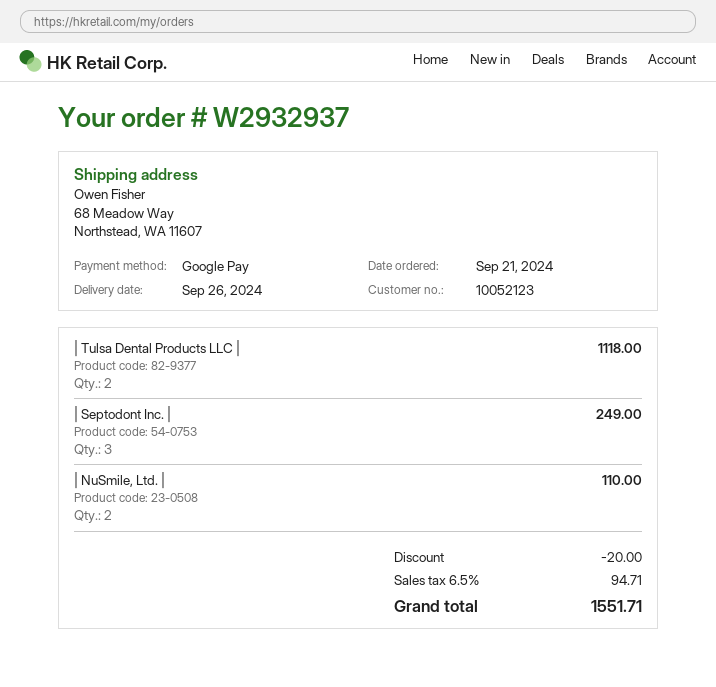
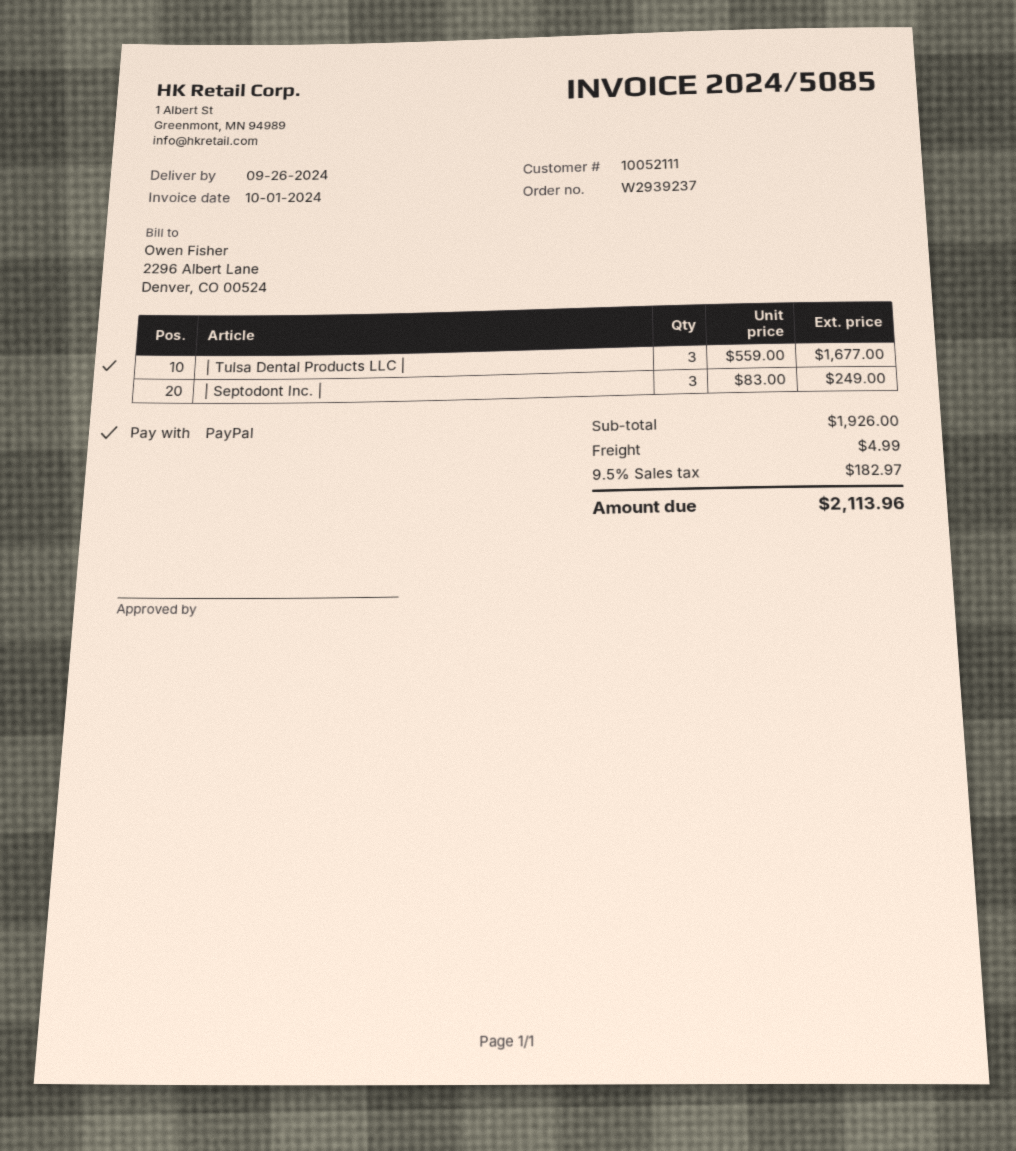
order number: W2932937 -> W2939237
customer number: 10052123 -> 10052111
payment method: Google Pay -> PayPal
| Tulsa Dental Products LLC |: 2 for 1118.00 -> 3 for 1677.00
| NuSmile, Ltd. |: 2 for 110.00 -> none
discount: 20.00 -> none
shipping: none -> 4.99
tax: 6.5% = 94.71 -> 9.5% = 182.97
total: 1551.71 -> 2113.96

